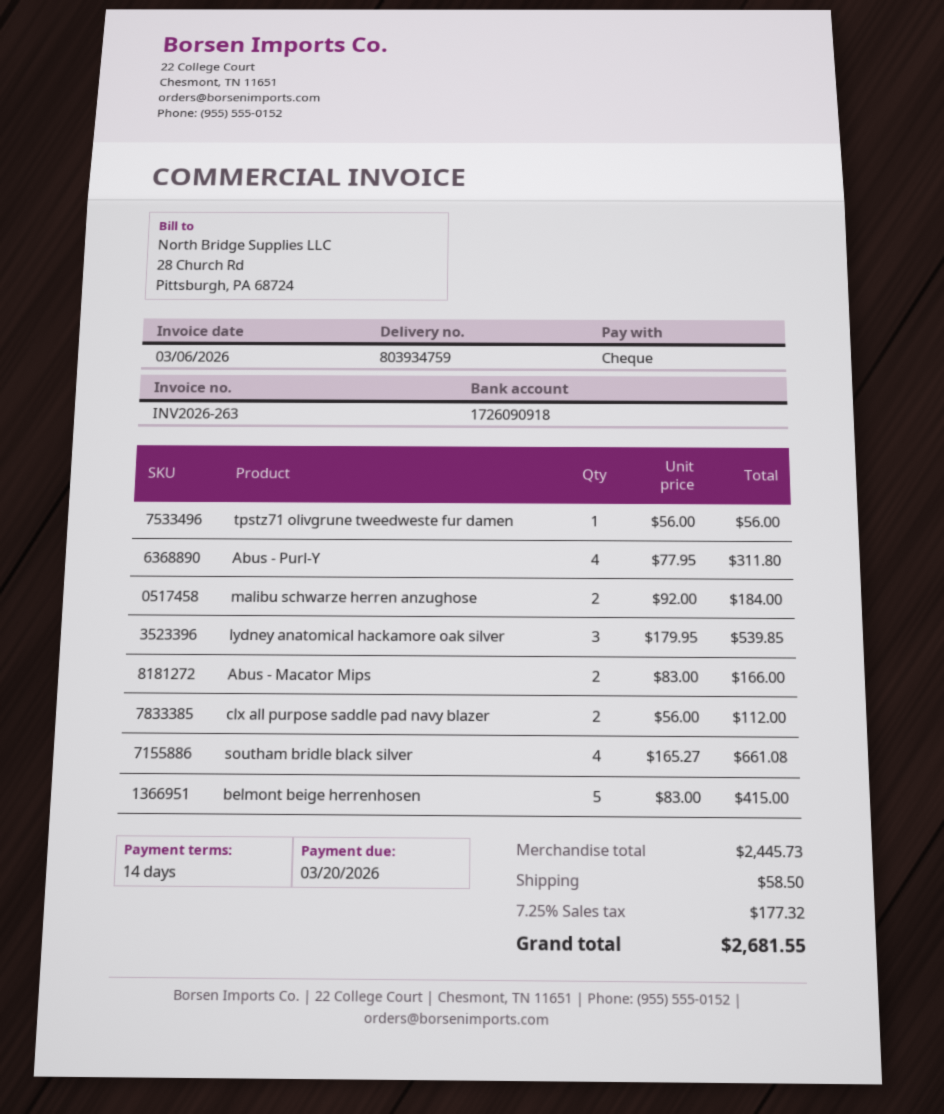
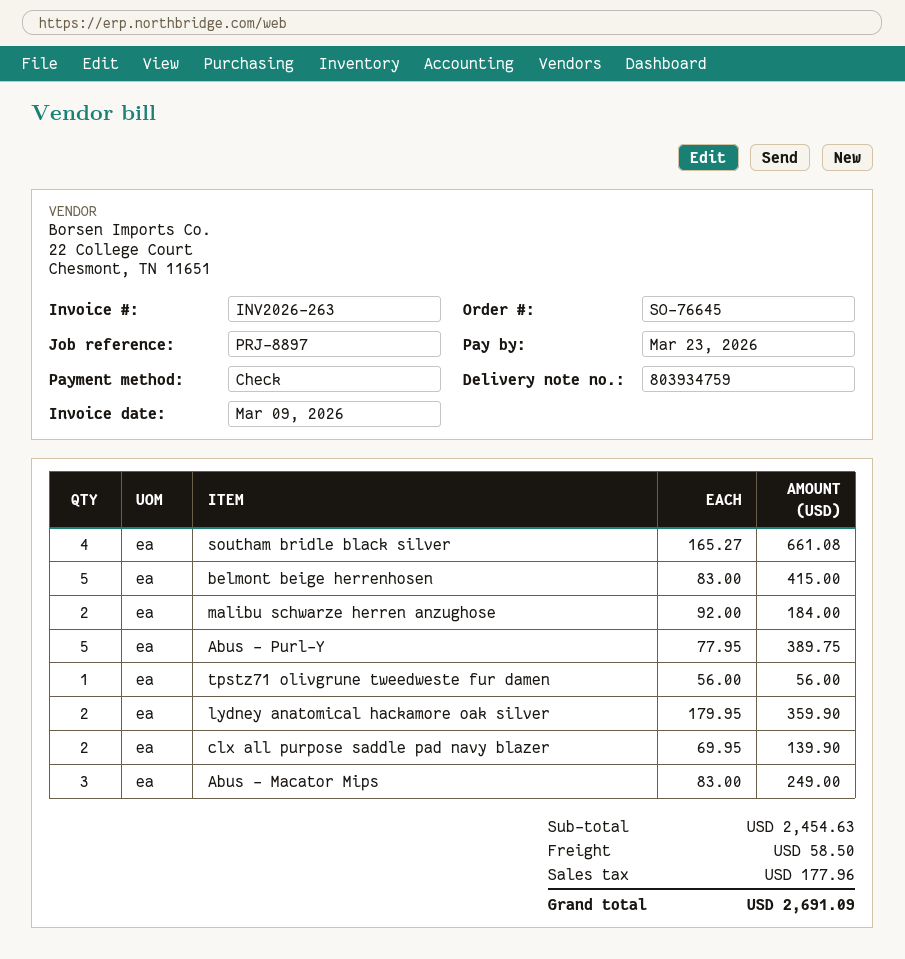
invoice date: 2026-03-06 -> 2026-03-09
due date: 2026-03-20 -> 2026-03-23
Abus - Purl-Y: 4 x 77.95 = 311.80 -> 5 x 77.95 = 389.75
lydney anatomical hackamore oak silver: 3 x 179.95 = 539.85 -> 2 x 179.95 = 359.90
Abus - Macator Mips: 2 x 83.00 = 166.00 -> 3 x 83.00 = 249.00
clx all purpose saddle pad navy blazer: 2 x 56.00 = 112.00 -> 2 x 69.95 = 139.90
subtotal: 2445.73 -> 2454.63
tax: 177.32 -> 177.96
total: 2681.55 -> 2691.09

